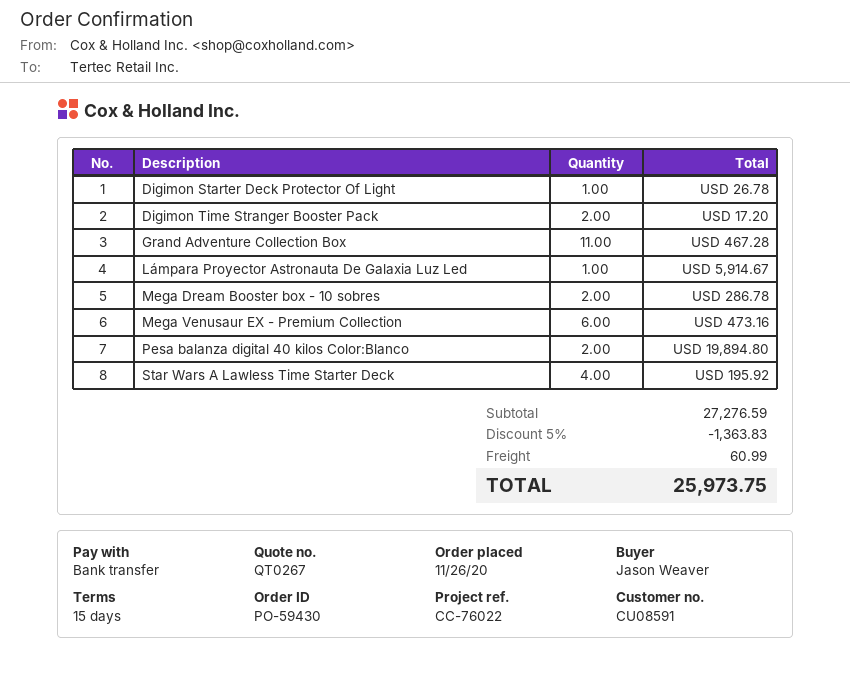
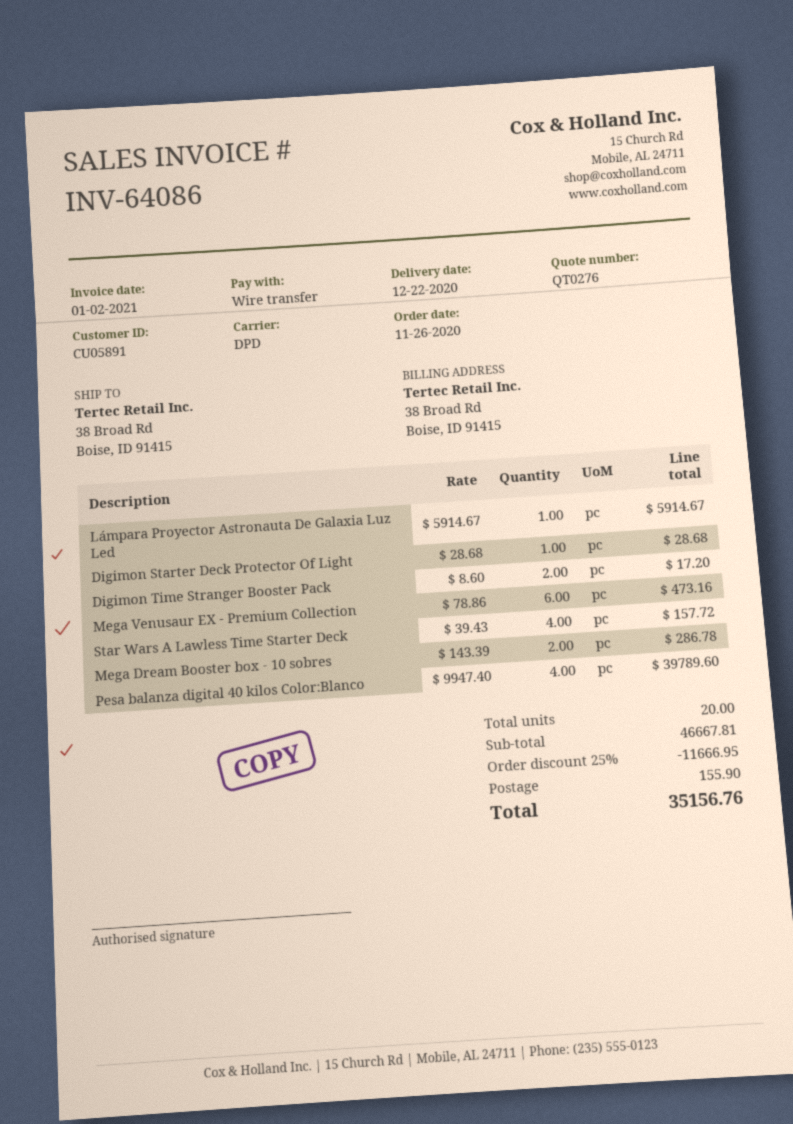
quote number: QT0267 -> QT0276
customer number: CU08591 -> CU05891
Digimon Starter Deck Protector Of Light: 1 for 26.78 -> 1 for 28.68
Grand Adventure Collection Box: 11 for 467.28 -> none
Pesa balanza digital 40 kilos Color:Blanco: 2 for 19894.80 -> 4 for 39789.60
Star Wars A Lawless Time Starter Deck: 4 for 195.92 -> 4 for 157.72
subtotal: 27276.59 -> 46667.81
discount: 5% = 1363.83 -> 25% = 11666.95
shipping: 60.99 -> 155.90
total: 25973.75 -> 35156.76

